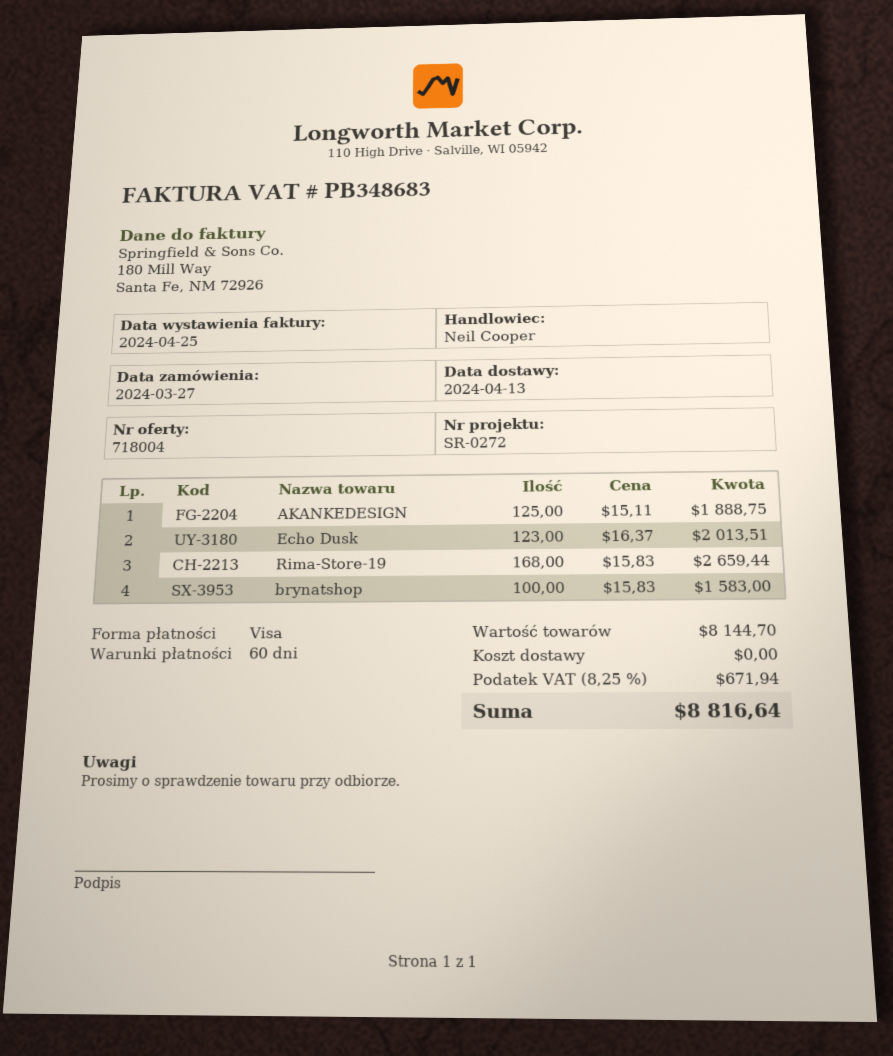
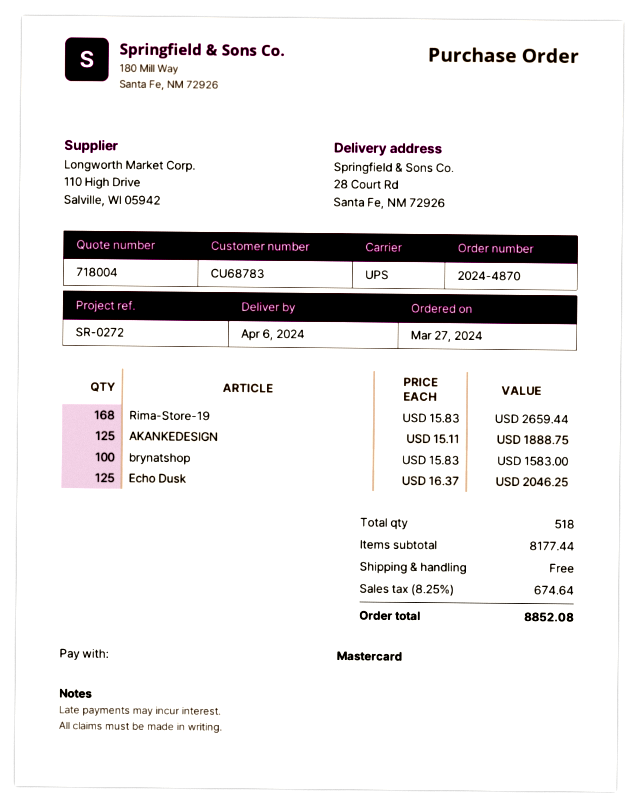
delivery date: 2024-04-13 -> 2024-04-06
payment method: Visa -> Mastercard
Echo Dusk: 123 x 16.37 = 2013.51 -> 125 x 16.37 = 2046.25
subtotal: 8144.70 -> 8177.44
tax: 8.25% = 671.94 -> 8.25% = 674.64
total: 8816.64 -> 8852.08

